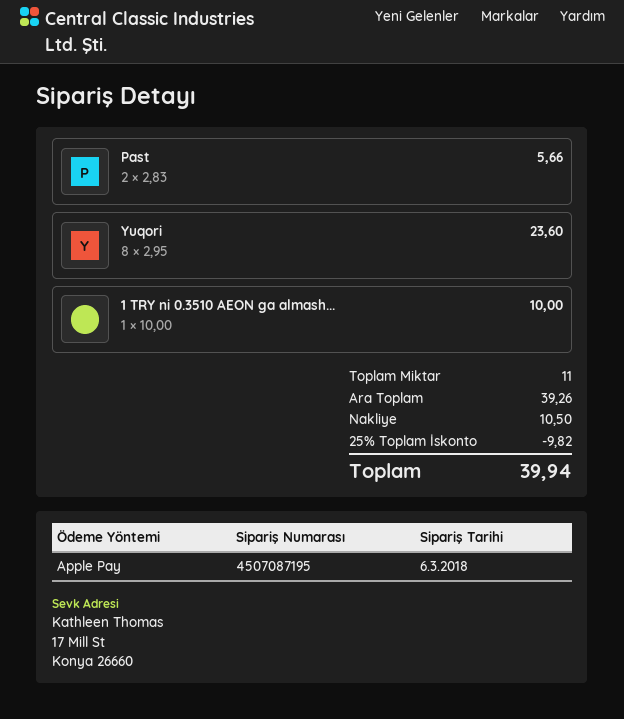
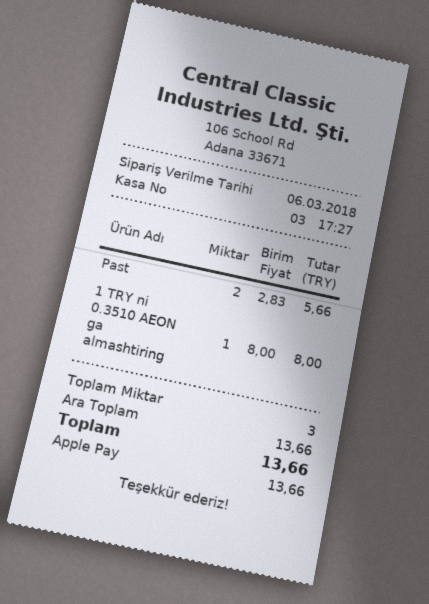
Yuqori: 8 x 2.95 = 23.60 -> none
1 TRY ni 0.3510 AEON ga almash...: 1 x 10.00 = 10.00 -> 1 x 8.00 = 8.00
total quantity: 11 -> 3
subtotal: 39.26 -> 13.66
discount: 25% = 9.82 -> none
shipping: 10.50 -> none
total: 39.94 -> 13.66

